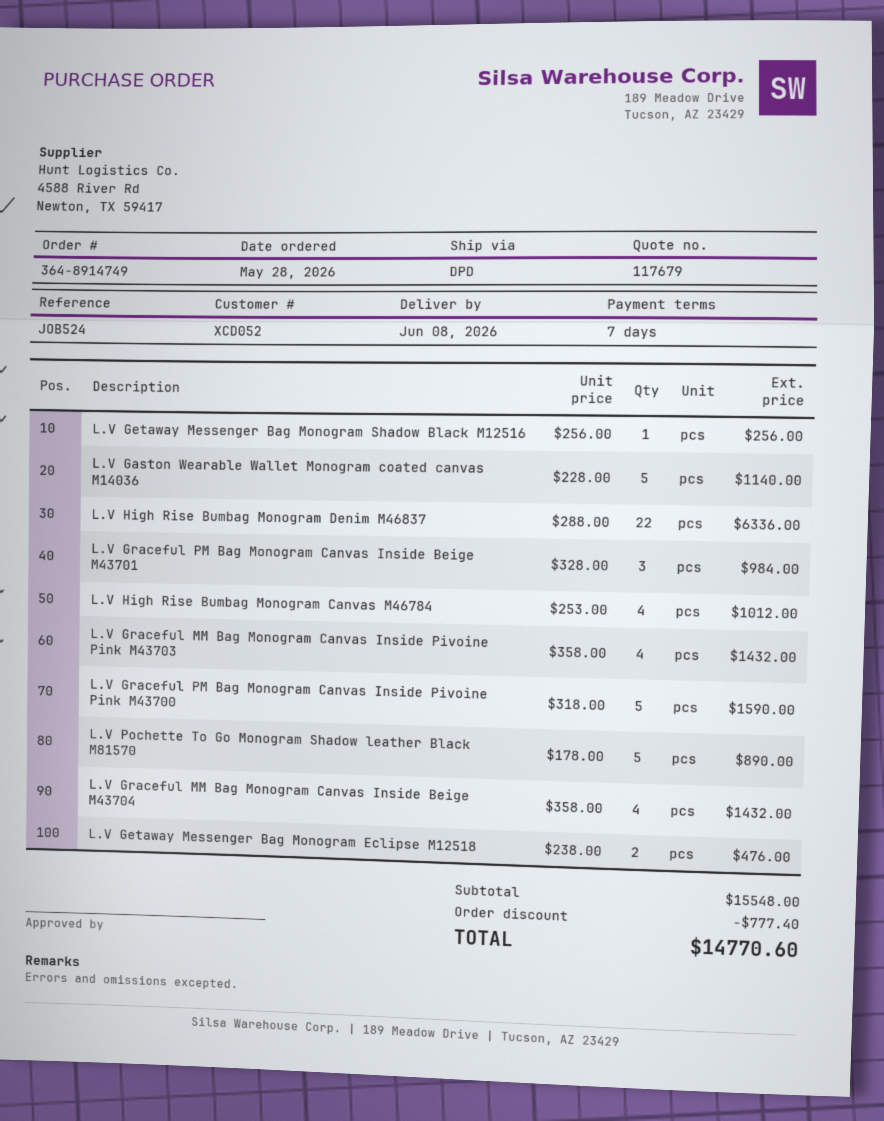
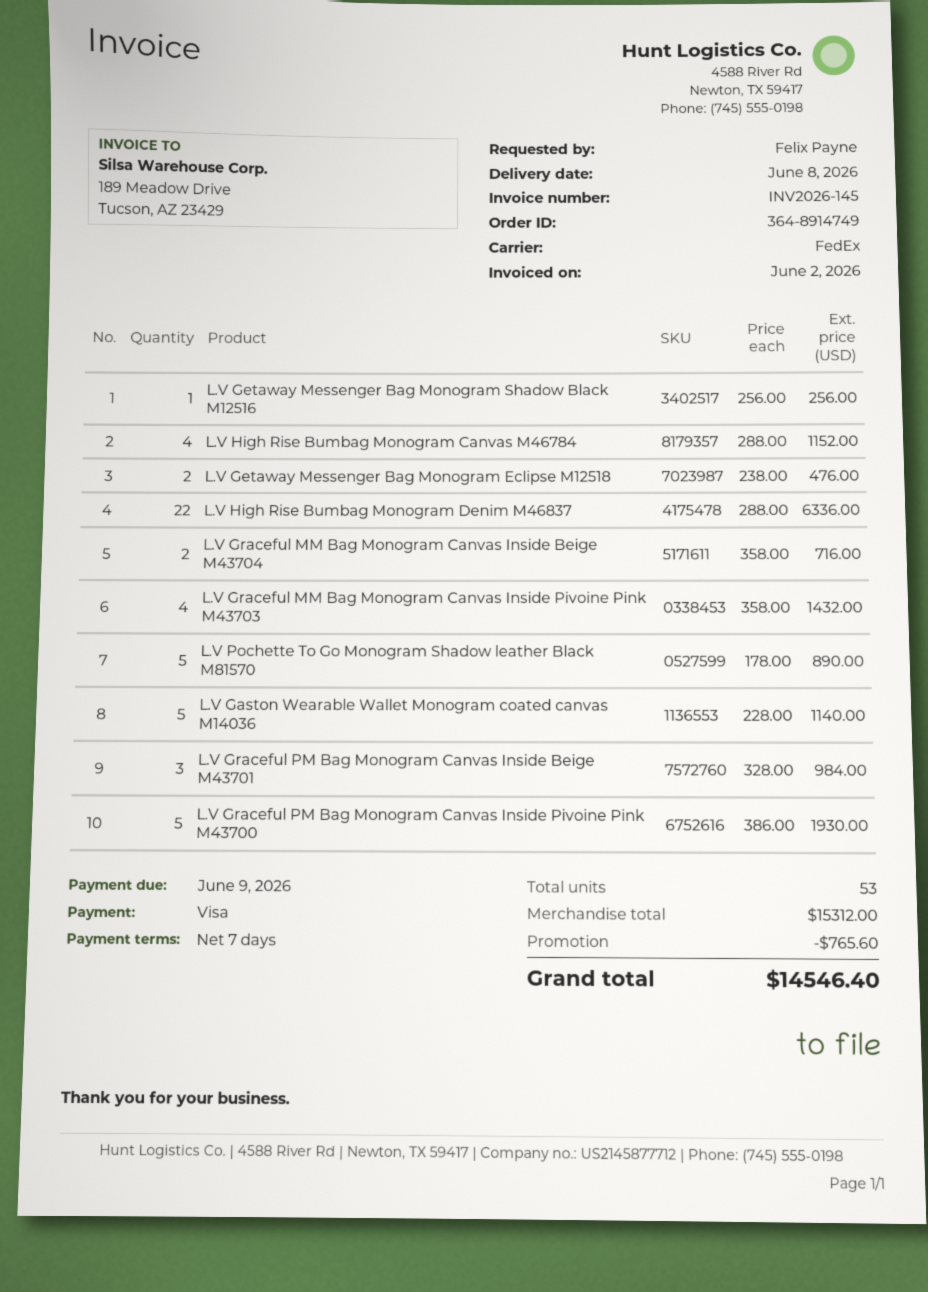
shipping method: DPD -> FedEx
L.V High Rise Bumbag Monogram Canvas M46784: 4 x 253.00 = 1012.00 -> 4 x 288.00 = 1152.00
L.V Graceful PM Bag Monogram Canvas Inside Pivoine Pink M43700: 5 x 318.00 = 1590.00 -> 5 x 386.00 = 1930.00
L.V Graceful MM Bag Monogram Canvas Inside Beige M43704: 4 x 358.00 = 1432.00 -> 2 x 358.00 = 716.00
subtotal: 15548.00 -> 15312.00
discount: 777.40 -> 765.60
total: 14770.60 -> 14546.40

